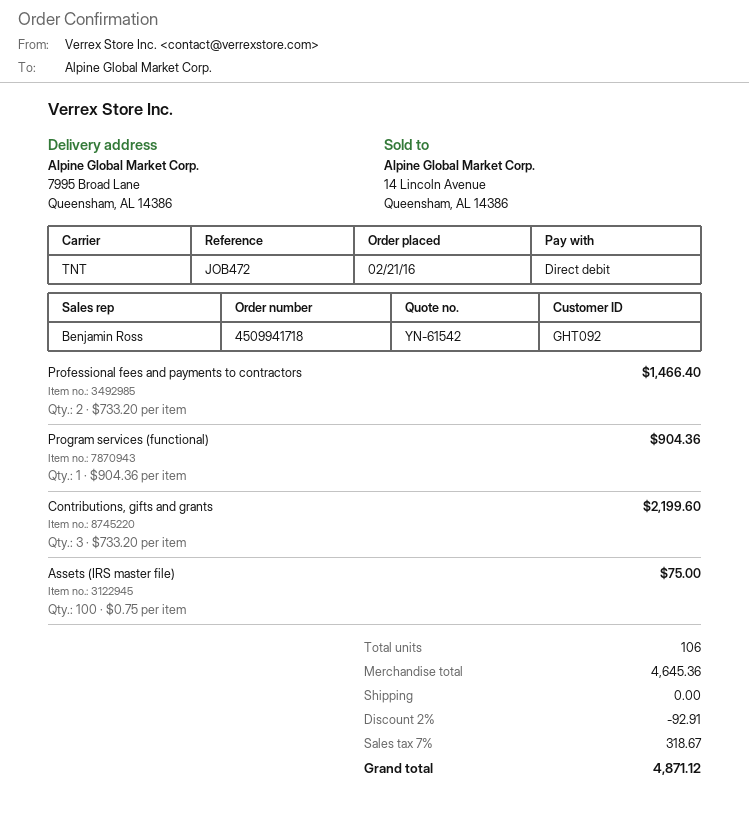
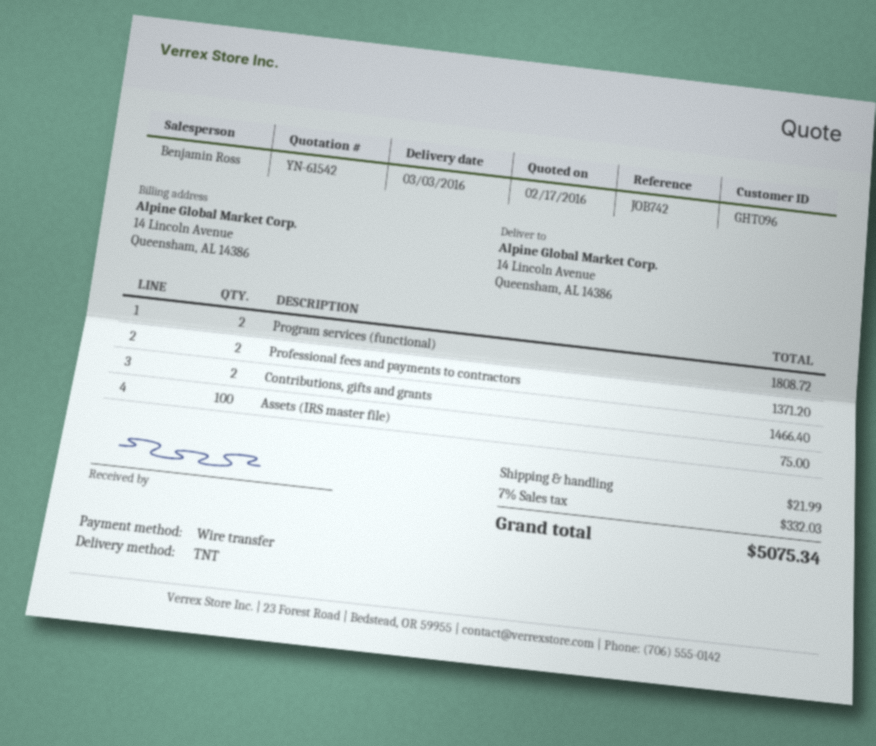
customer number: GHT092 -> GHT096
reference: JOB472 -> JOB742
payment method: direct debit -> bank transfer
ship to: 7995 Broad Lane, Queensham, AL 14386 -> 14 Lincoln Avenue, Queensham, AL 14386
Professional fees and payments to contractors: 2 for 1466.40 -> 2 for 1371.20
Program services (functional): 1 for 904.36 -> 2 for 1808.72
Contributions, gifts and grants: 3 for 2199.60 -> 2 for 1466.40
discount: 2% = 92.91 -> none
shipping: 0.00 -> 21.99
tax: 7% = 318.67 -> 7% = 332.03
total: 4871.12 -> 5075.34

